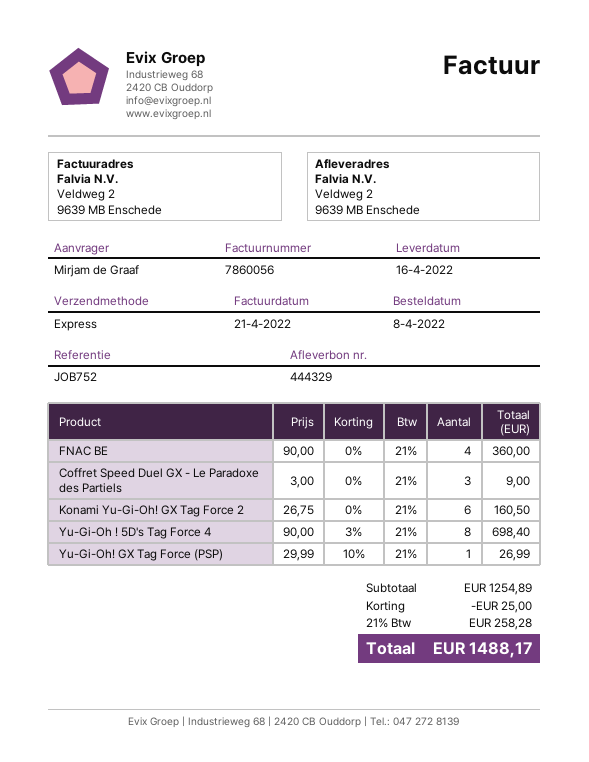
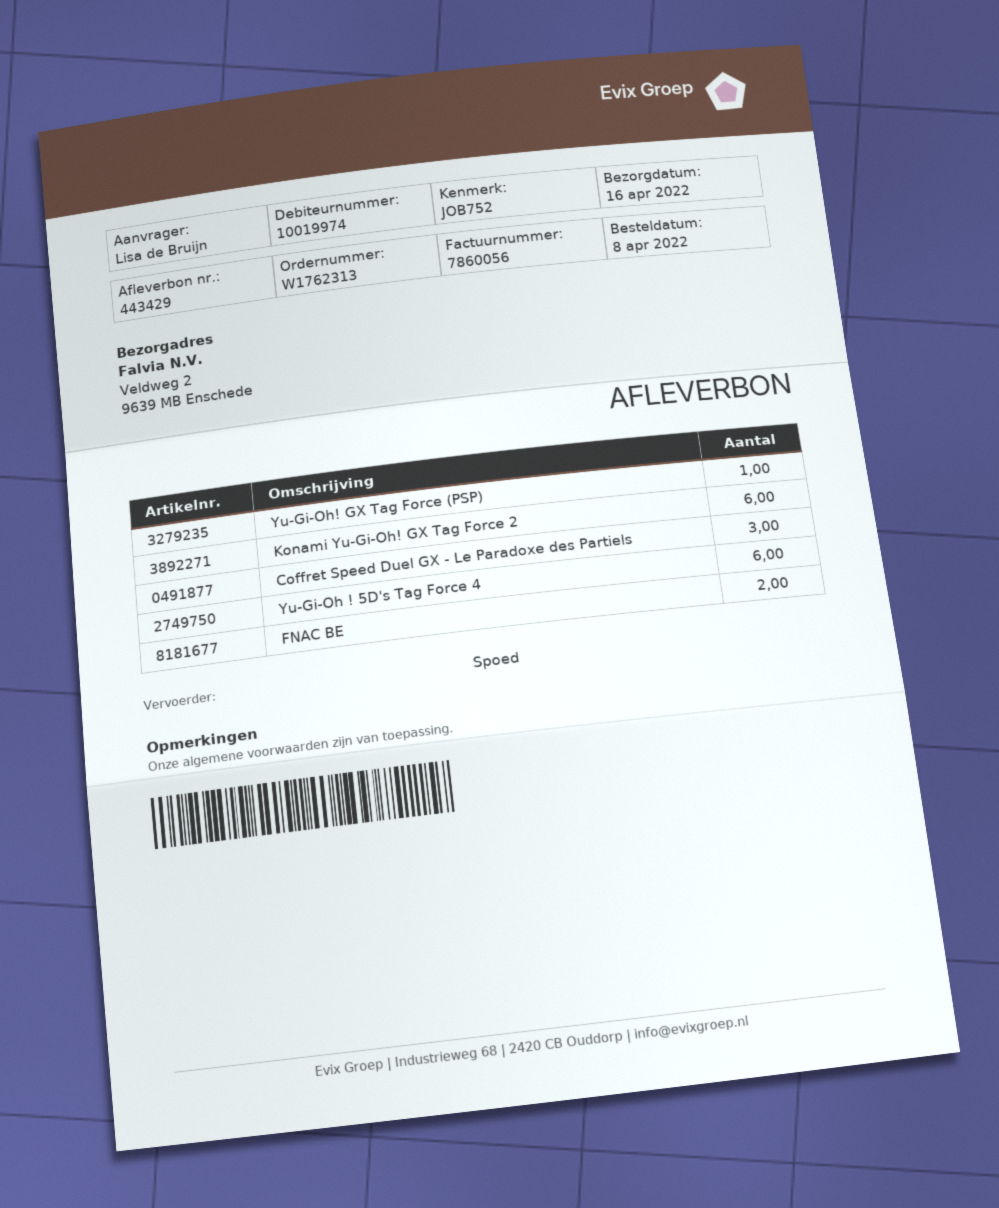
delivery note number: 444329 -> 443429
ordered by: Mirjam de Graaf -> Lisa de Bruijn
FNAC BE: 4 -> 2
Yu-Gi-Oh ! 5D's Tag Force 4: 8 -> 6

